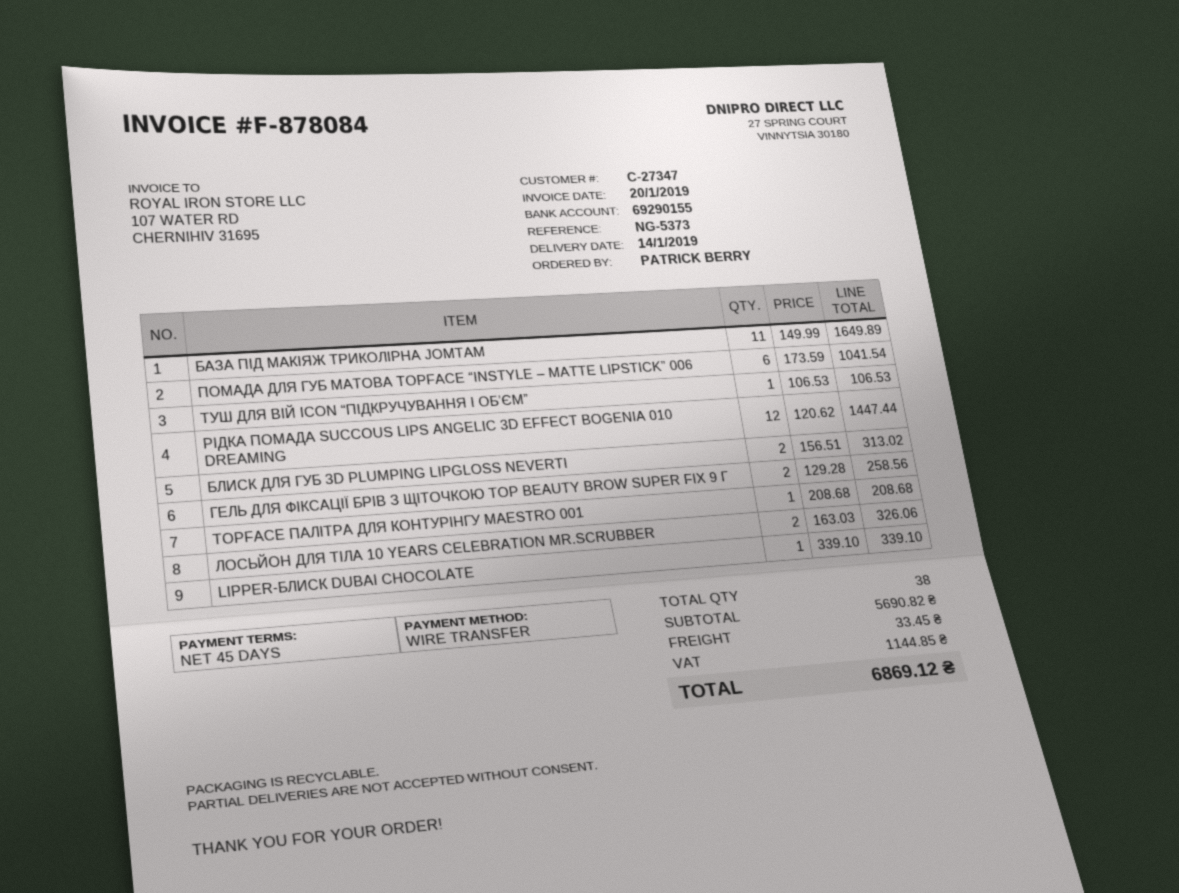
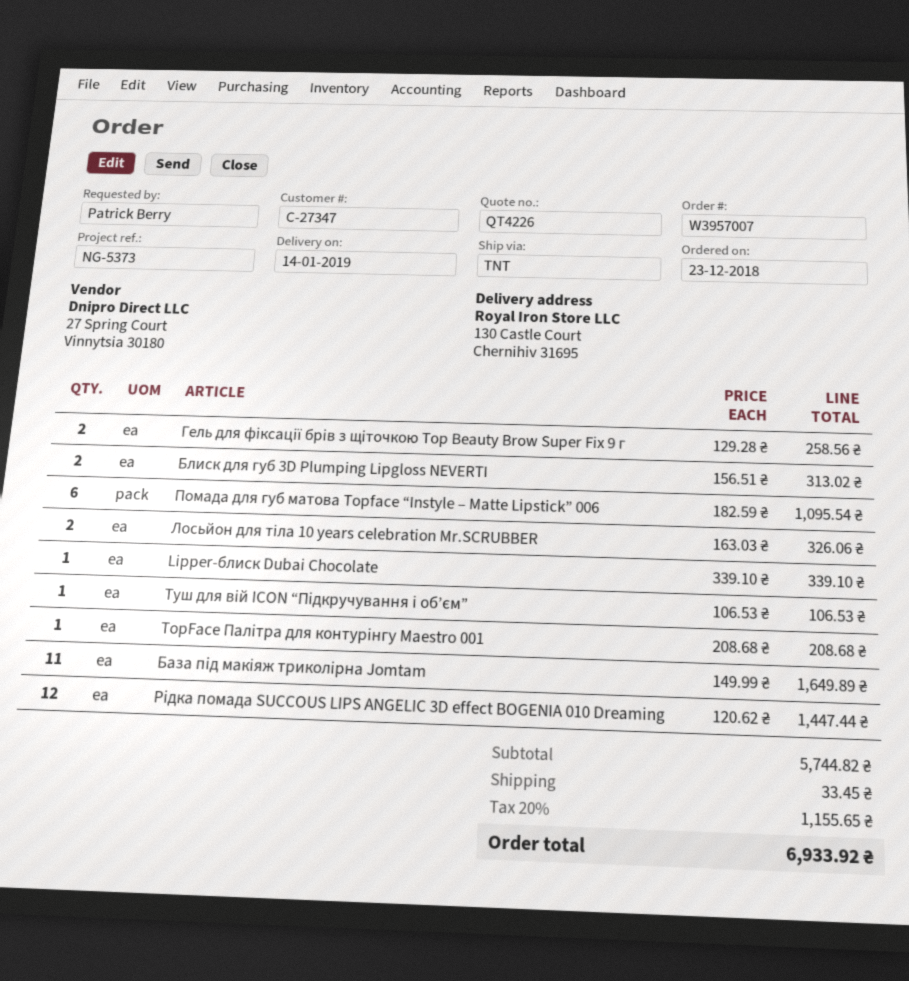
ПОМАДА ДЛЯ ГУБ МАТОВА TOPFACE “INSTYLE – MATTE LIPSTICK” 006: 6 x 173.59 = 1041.54 -> 6 x 182.59 = 1095.54
subtotal: 5690.82 -> 5744.82
tax: 1144.85 -> 1155.65
total: 6869.12 -> 6933.92

